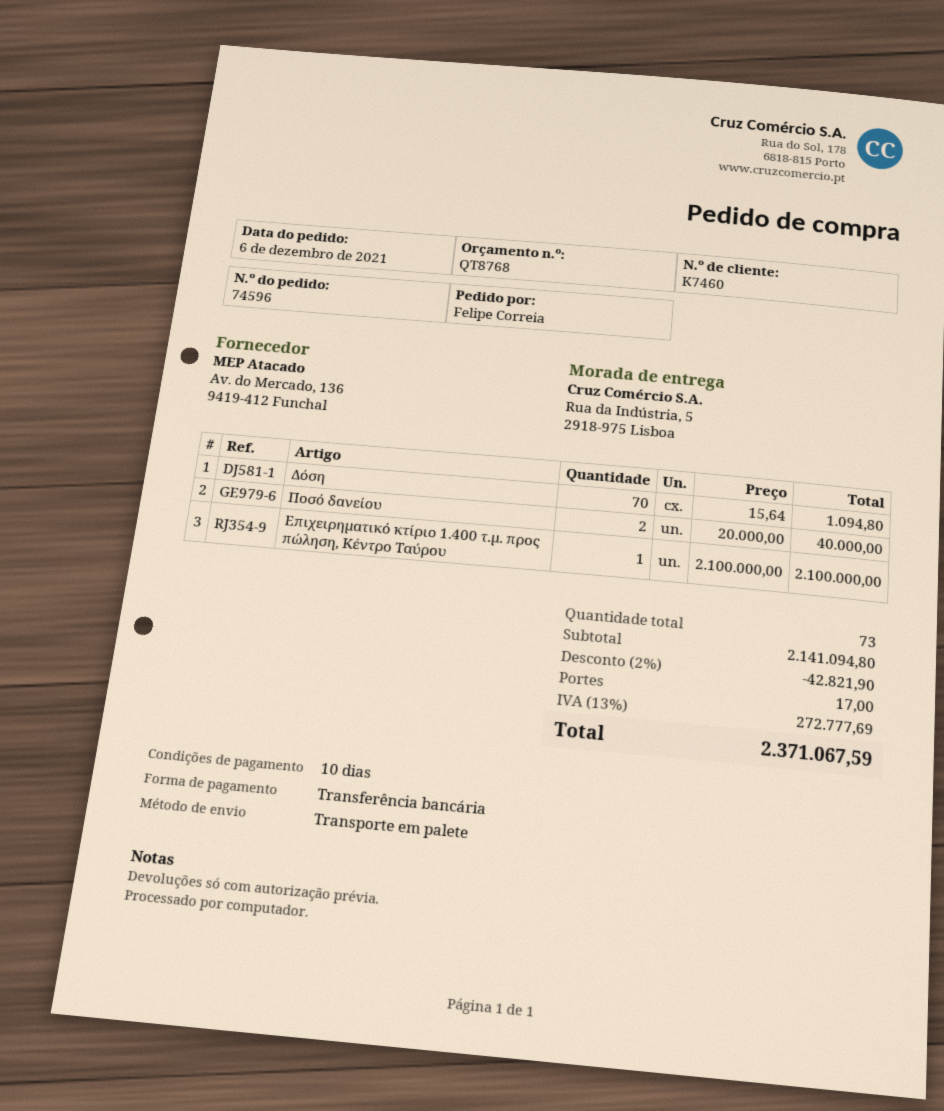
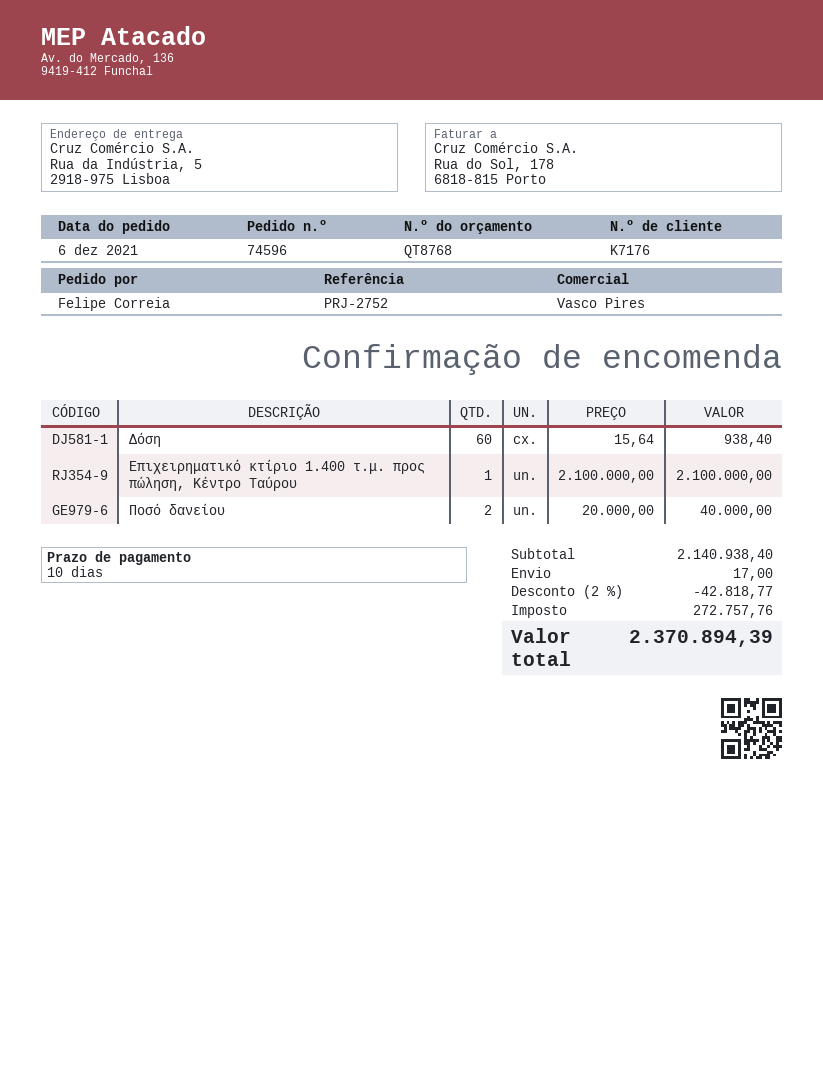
customer number: K7460 -> K7176
Δόση: 70 x 15.64 = 1094.80 -> 60 x 15.64 = 938.40
subtotal: 2141094.80 -> 2140938.40
discount: 2% = 42821.90 -> 2% = 42818.77
tax: 272777.69 -> 272757.76
total: 2371067.59 -> 2370894.39

